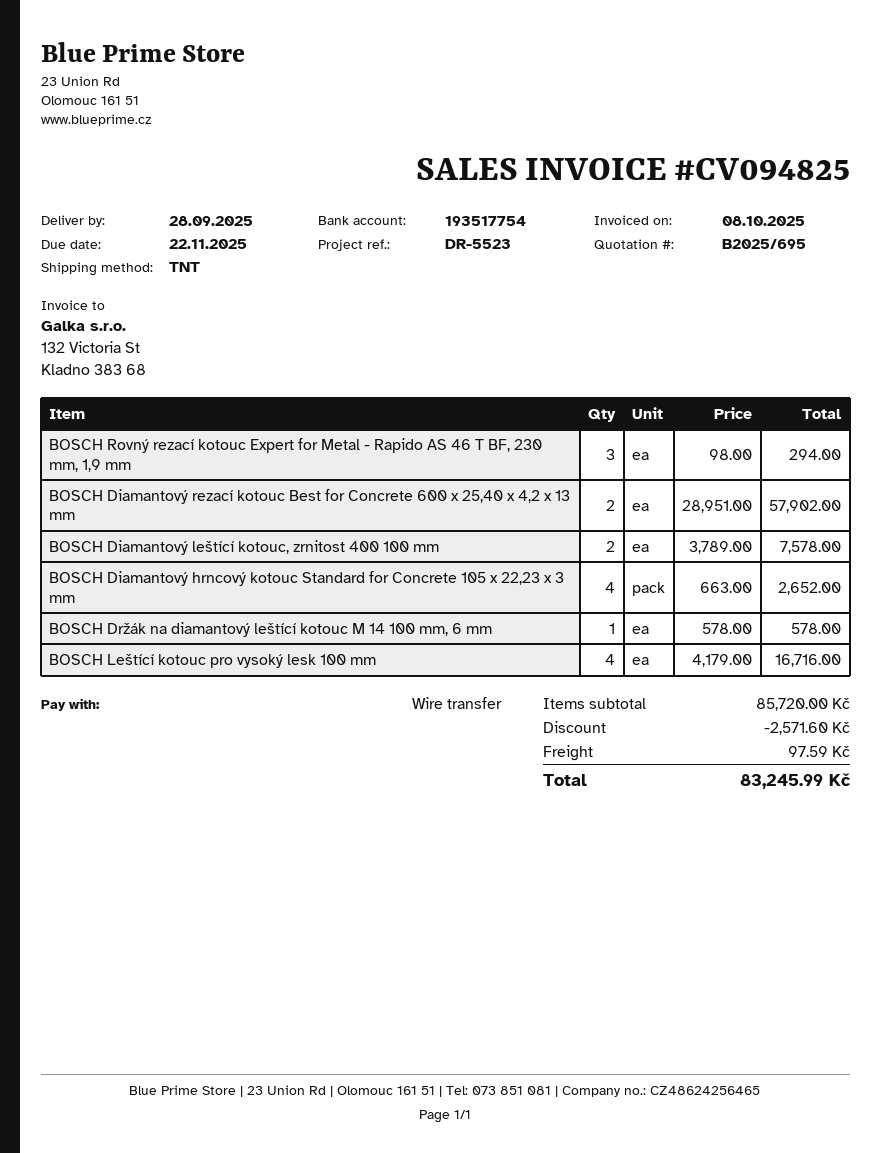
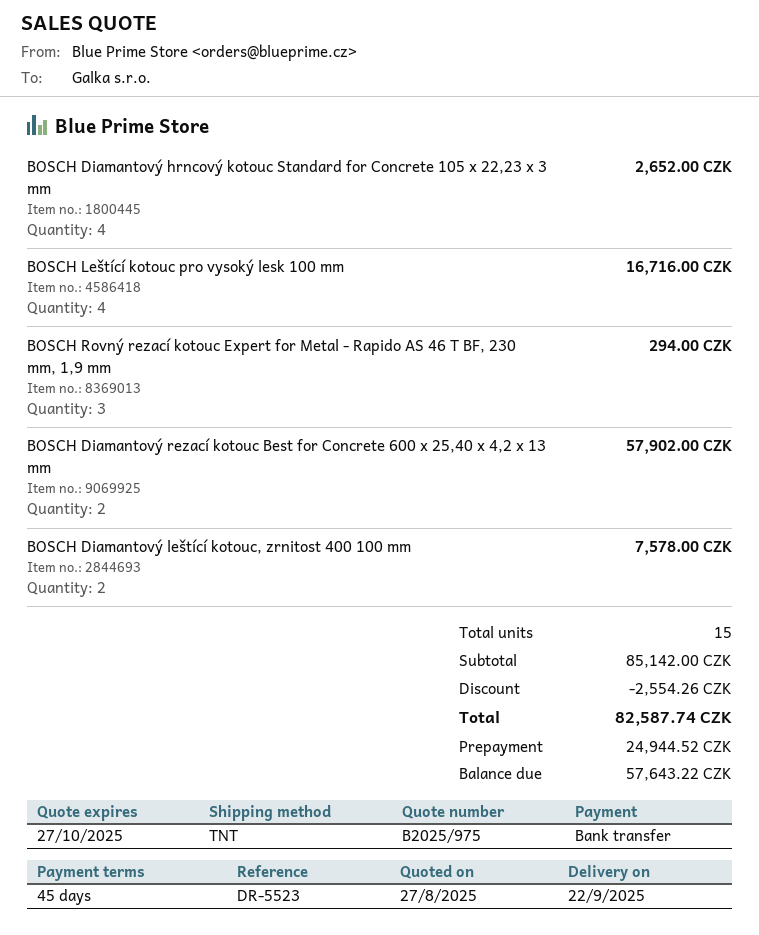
quote number: B2025/695 -> B2025/975
delivery date: 2025-09-28 -> 2025-09-22
BOSCH Držák na diamantový leštící kotouc M 14 100 mm, 6 mm: 1 for 578.00 -> none
subtotal: 85720.00 -> 85142.00
discount: 2571.60 -> 2554.26
shipping: 97.59 -> none
total: 83245.99 -> 82587.74

